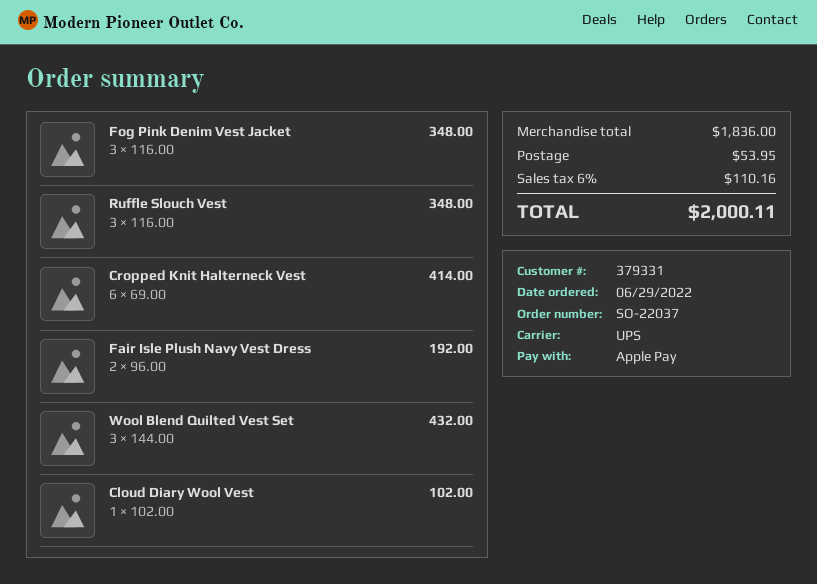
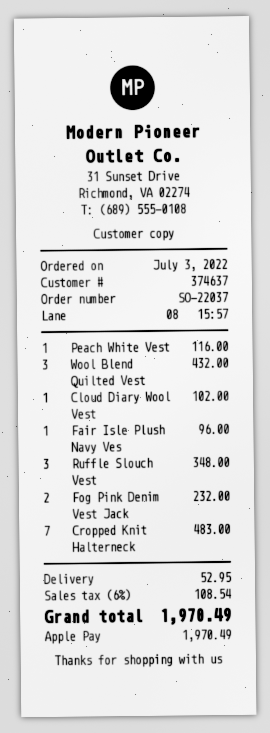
order date: 2022-06-29 -> 2022-07-03
customer number: 379331 -> 374637
Fog Pink Denim Vest Jacket: 3 for 348.00 -> 2 for 232.00
Cropped Knit Halterneck Vest: 6 for 414.00 -> 7 for 483.00
Fair Isle Plush Navy Vest Dress: 2 for 192.00 -> 1 for 96.00
Peach White Vest: none -> 1 for 116.00
shipping: 53.95 -> 52.95
tax: 6% = 110.16 -> 6% = 108.54
total: 2000.11 -> 1970.49

